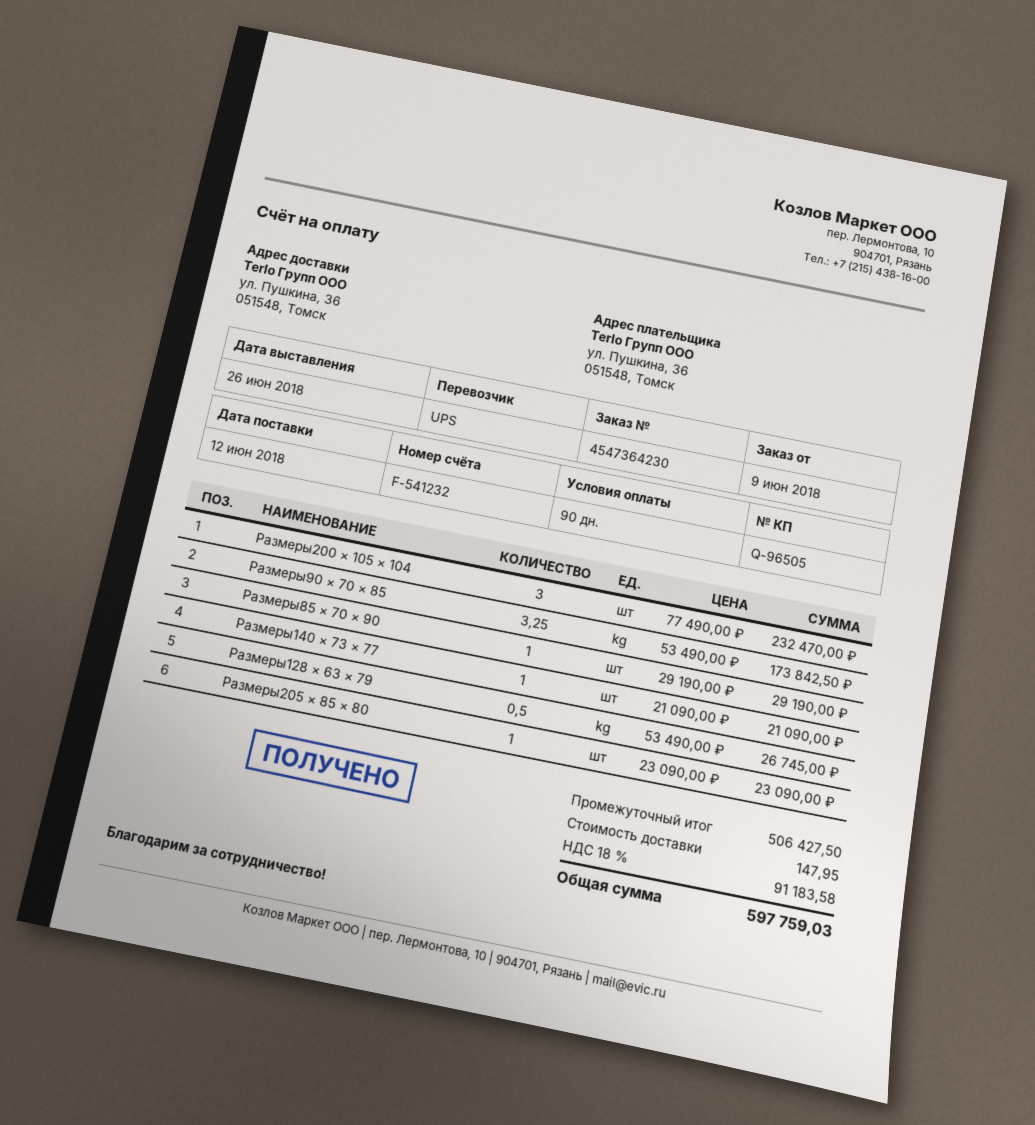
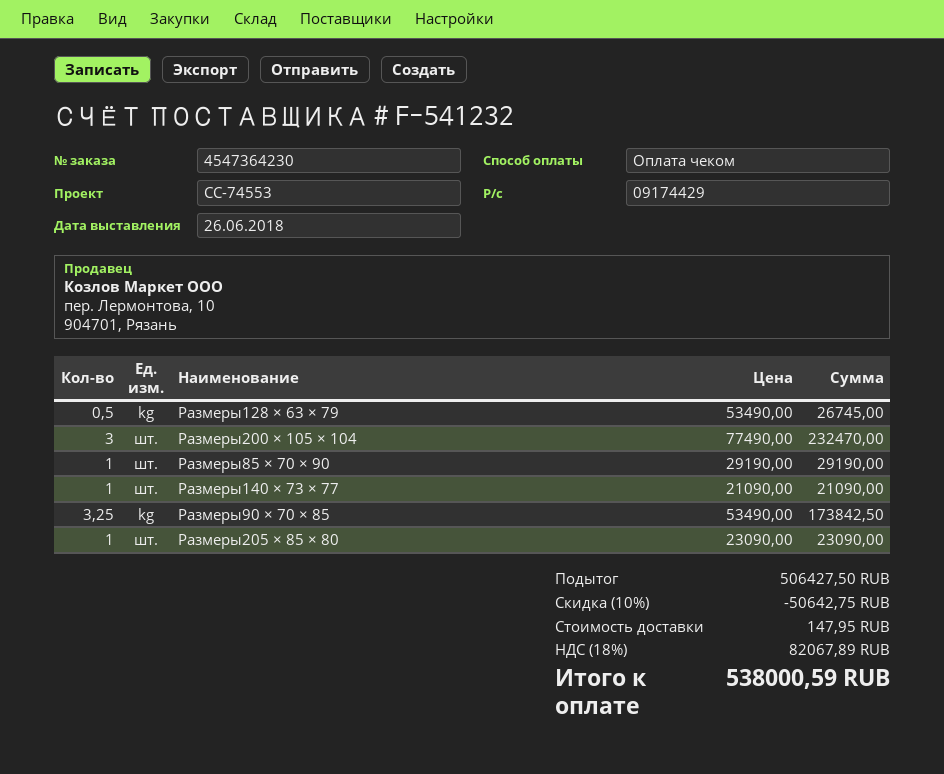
discount: none -> 10% = 50642.75
tax: 18% = 91183.58 -> 18% = 82067.89
total: 597759.03 -> 538000.59

